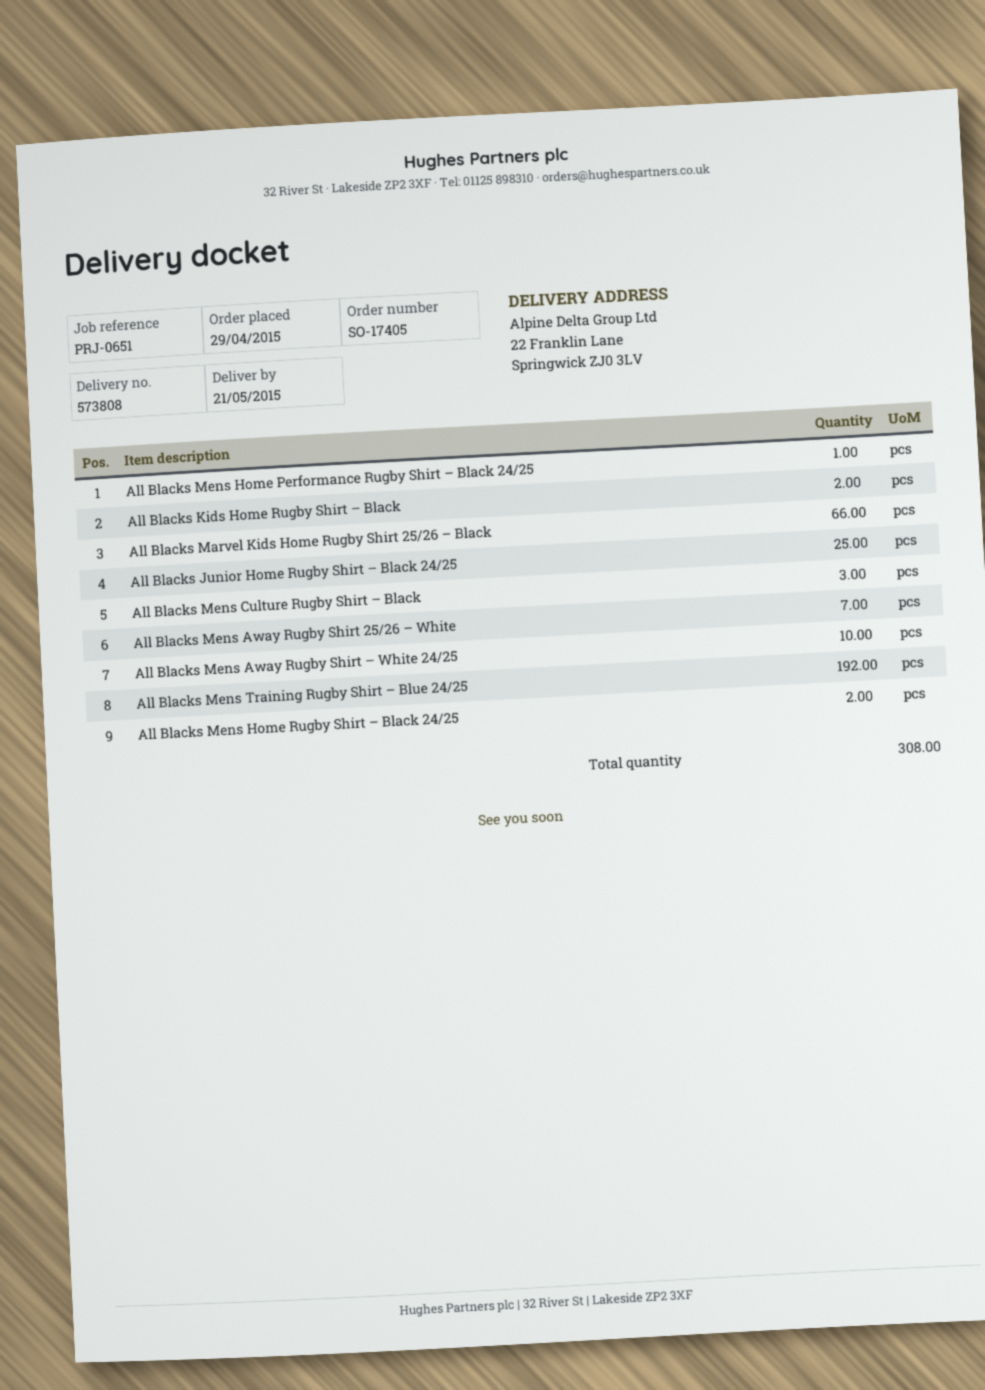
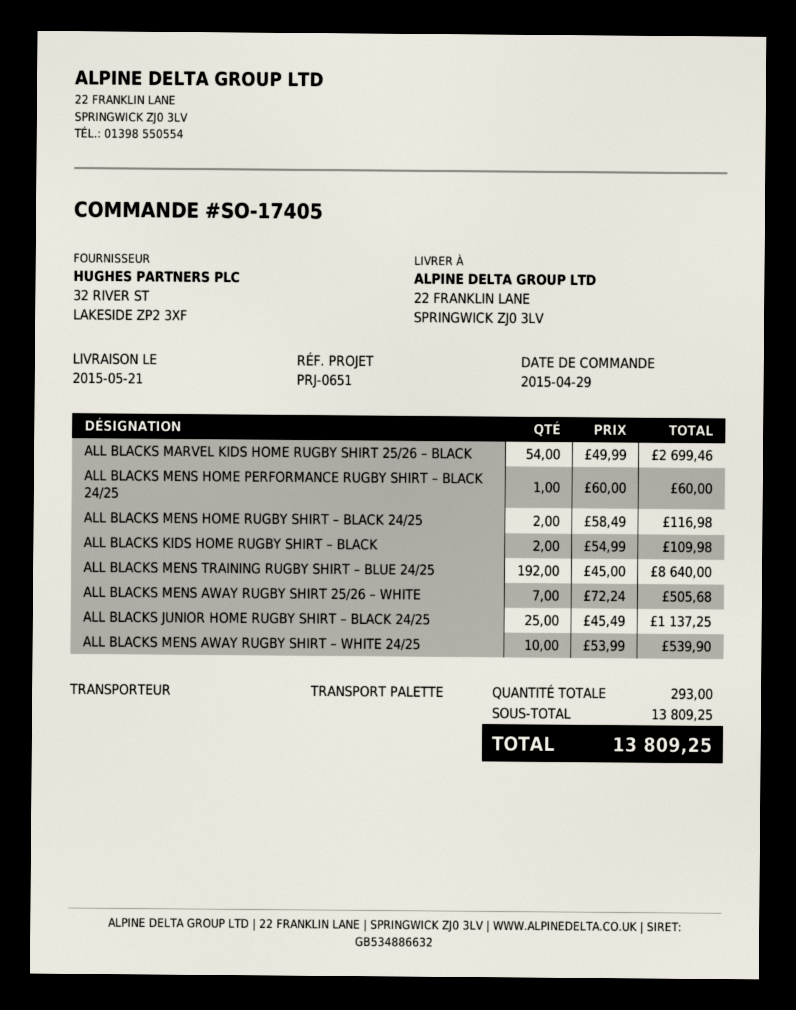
All Blacks Marvel Kids Home Rugby Shirt 25/26 – Black: 66 -> 54
All Blacks Mens Culture Rugby Shirt – Black: 3 -> none
total quantity: 308 -> 293

